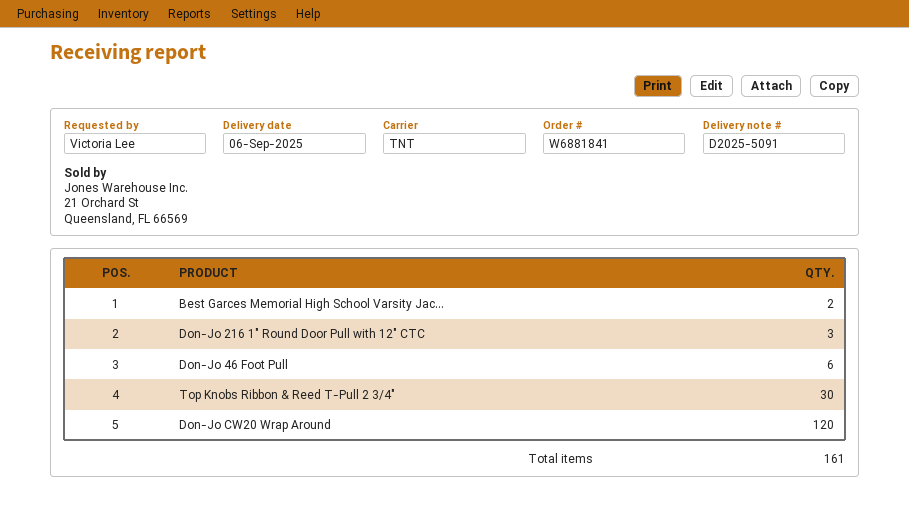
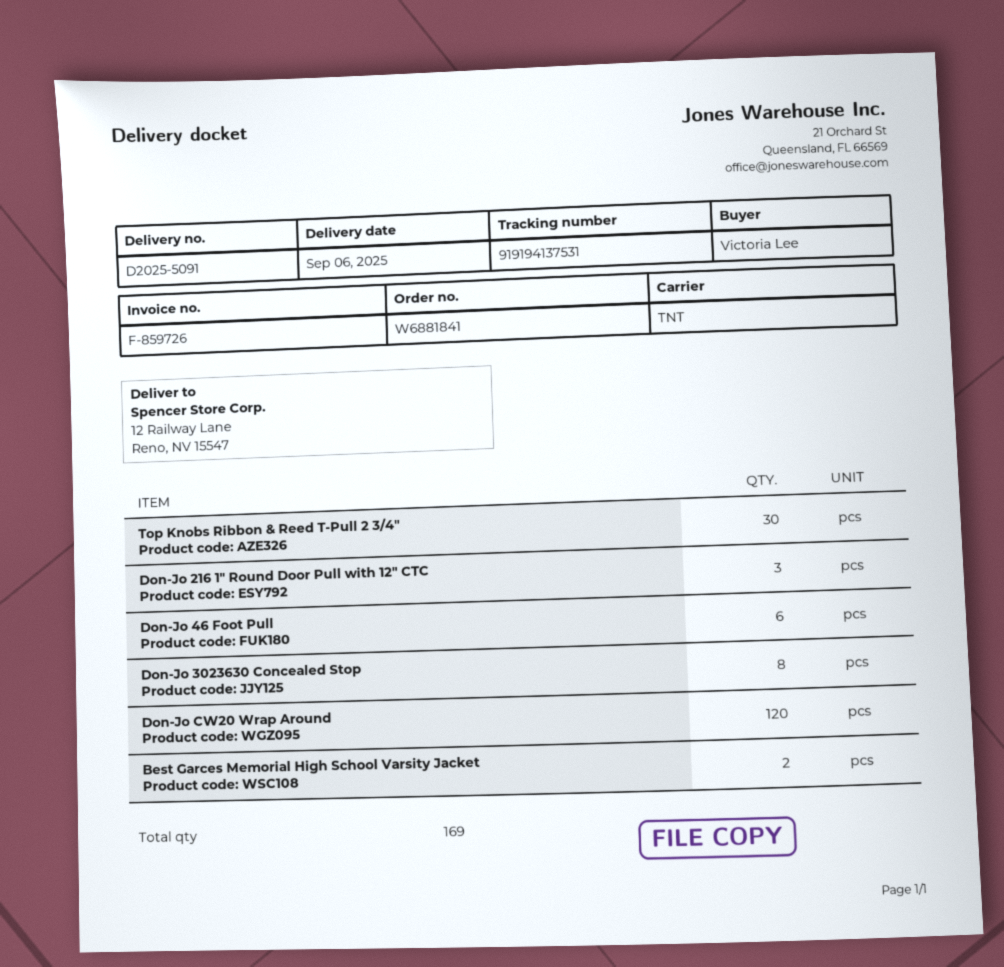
Don-Jo 3023630 Concealed Stop: none -> 8
total quantity: 161 -> 169

